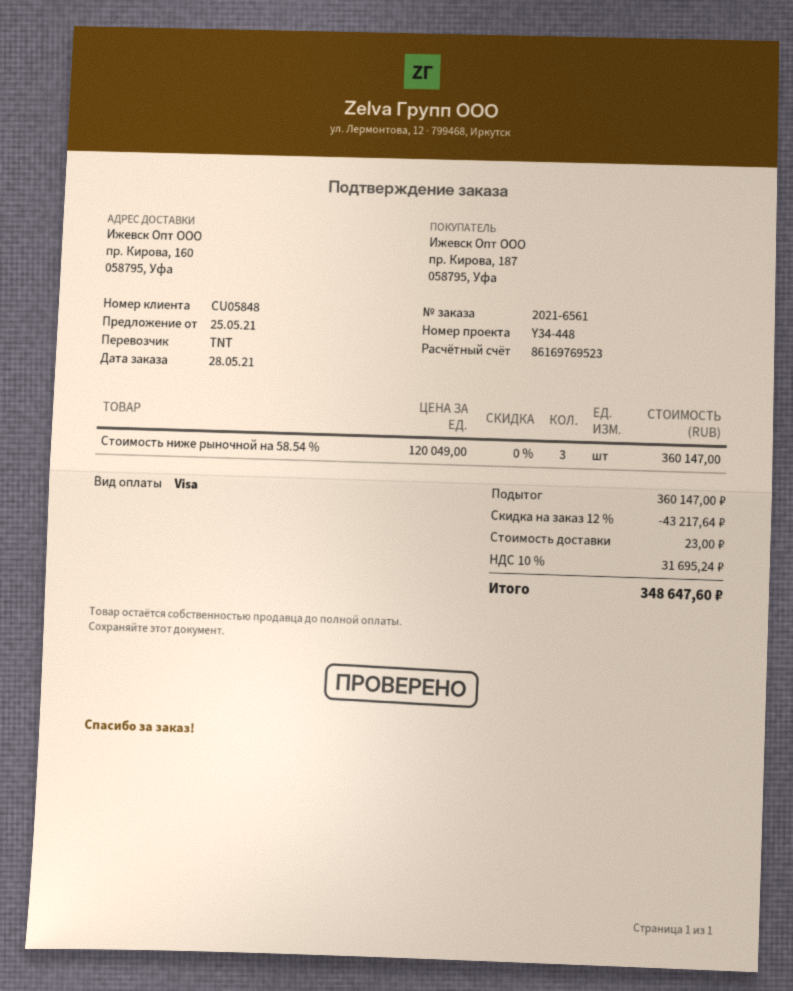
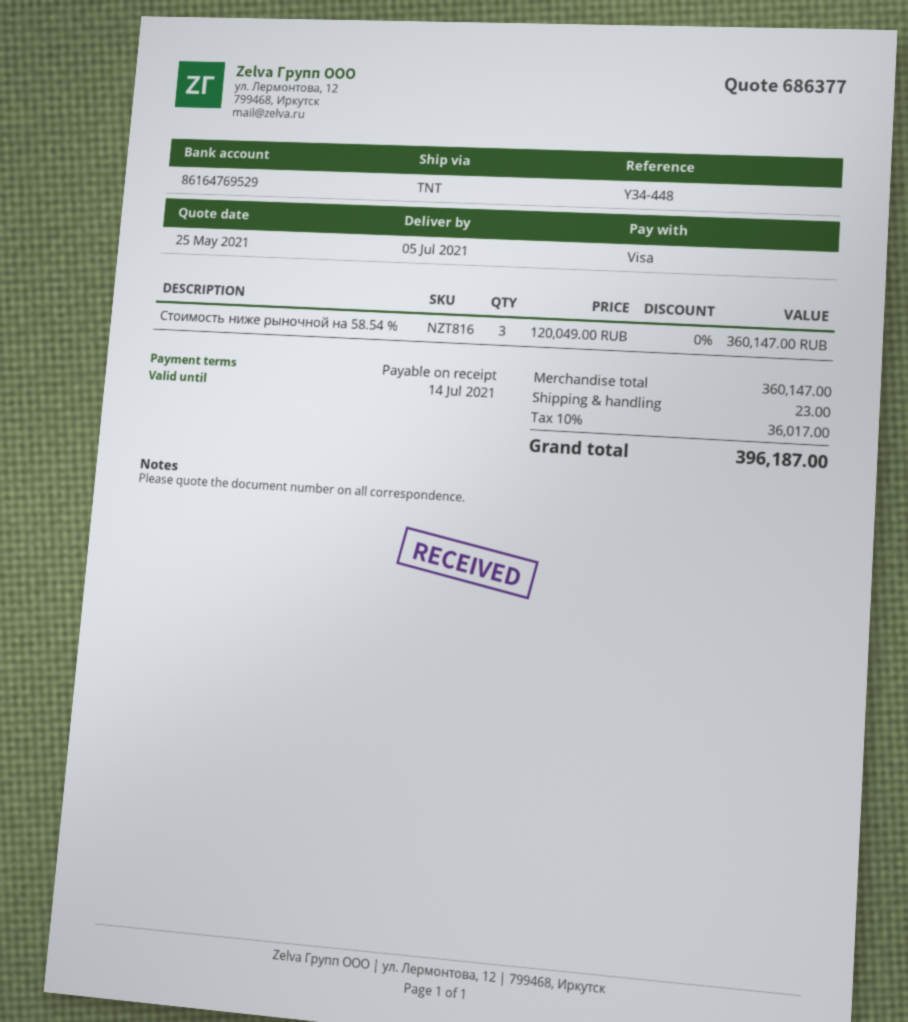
bank account: 86169769523 -> 86164769529
discount: 12% = 43217.64 -> none
tax: 10% = 31695.24 -> 10% = 36017.00
total: 348647.60 -> 396187.00

